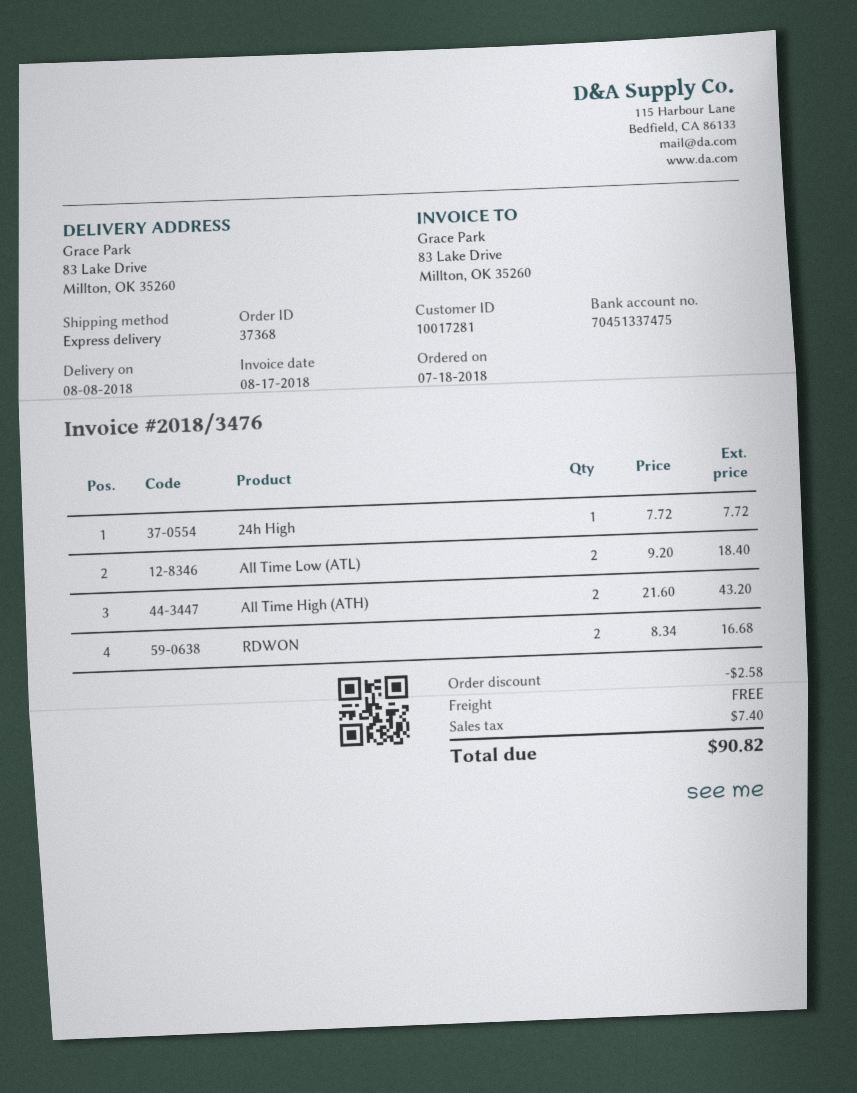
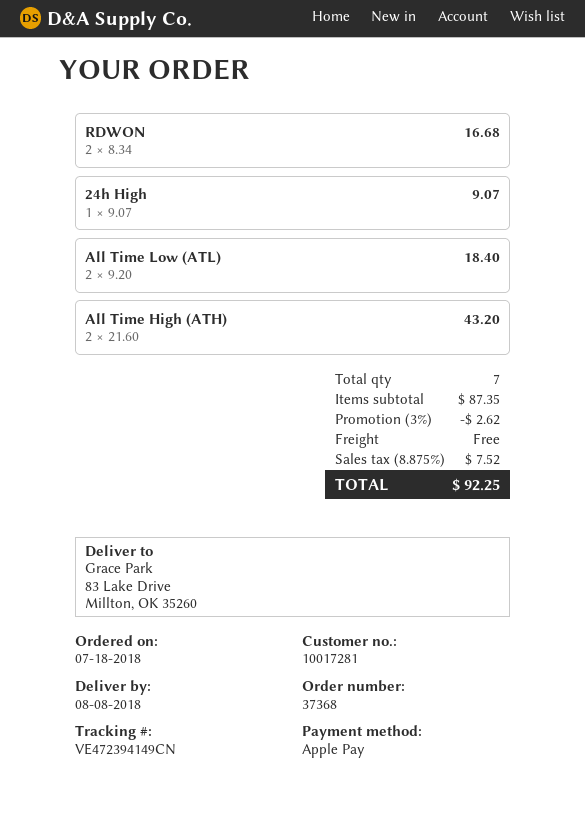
24h High: 1 x 7.72 = 7.72 -> 1 x 9.07 = 9.07
discount: 2.58 -> 2.62
tax: 7.40 -> 7.52
total: 90.82 -> 92.25

